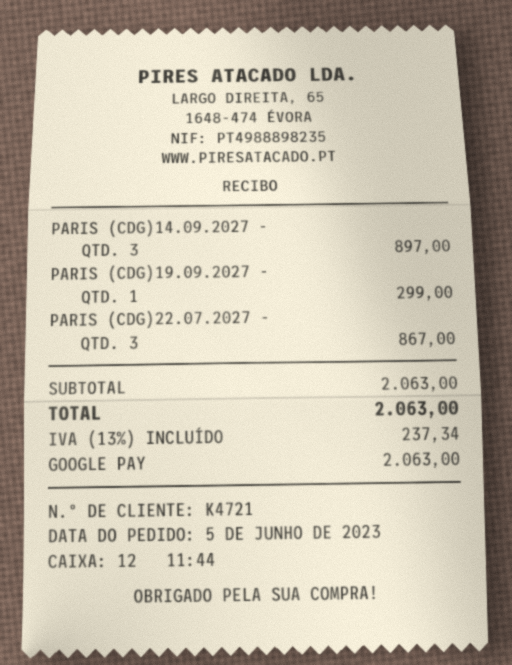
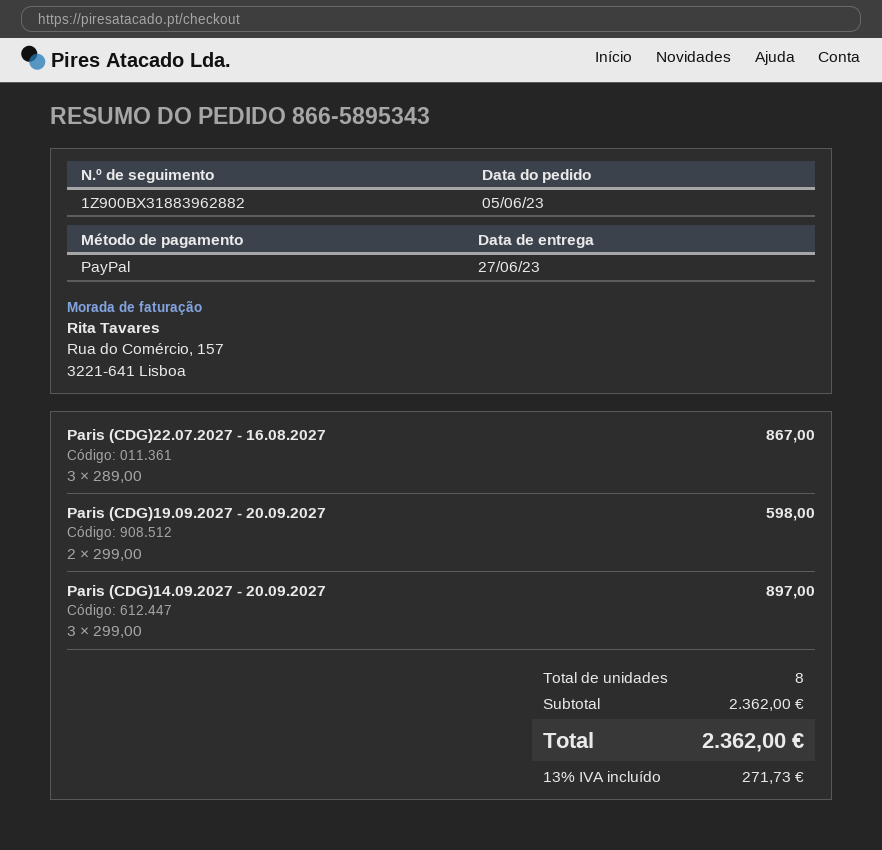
payment method: Google Pay -> PayPal
PARIS (CDG)19.09.2027 -: 1 for 299.00 -> 2 for 598.00
subtotal: 2063.00 -> 2362.00
tax: 13% = 237.34 -> 13% = 271.73
total: 2063.00 -> 2362.00

